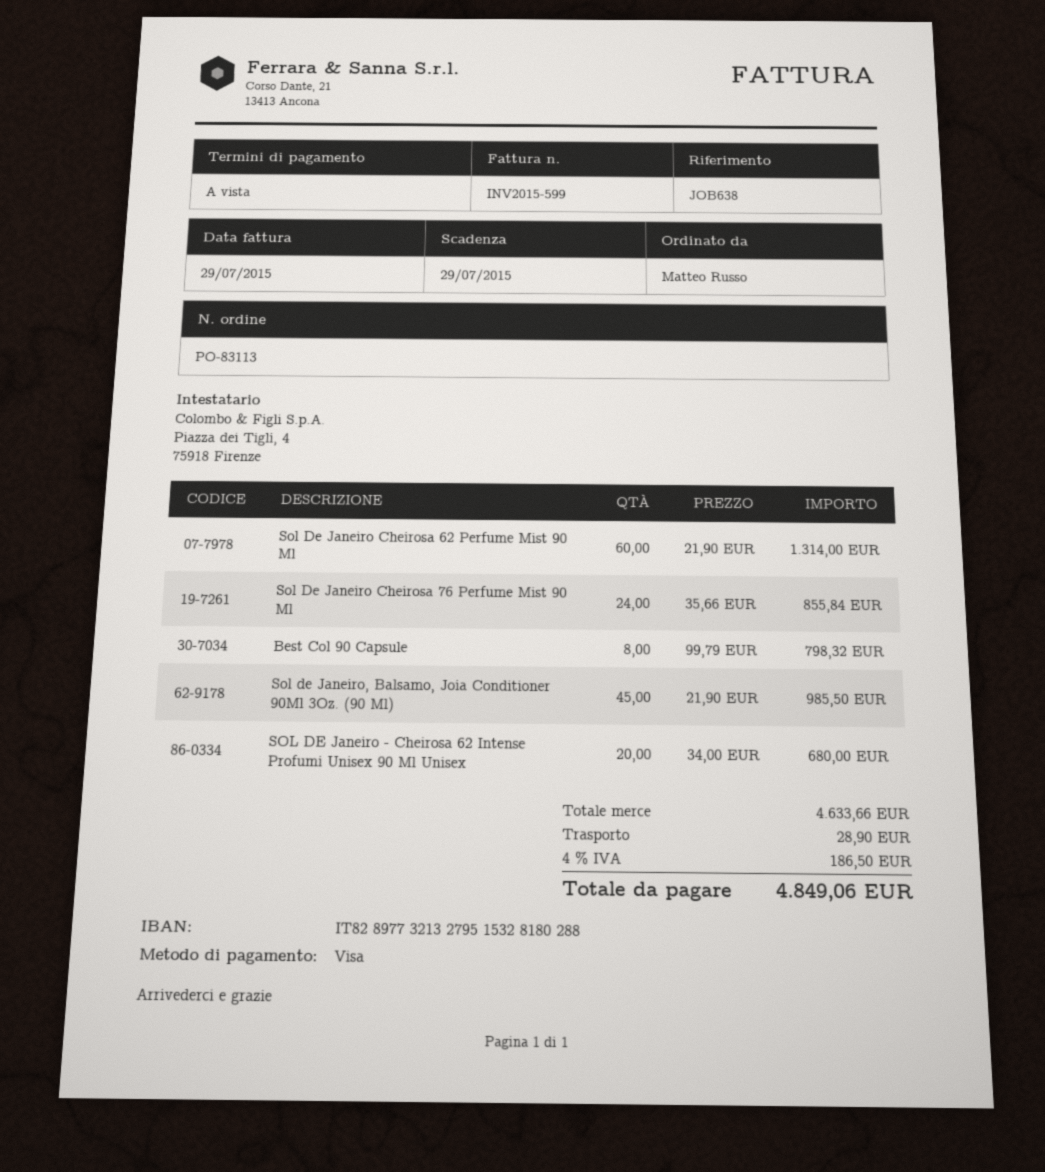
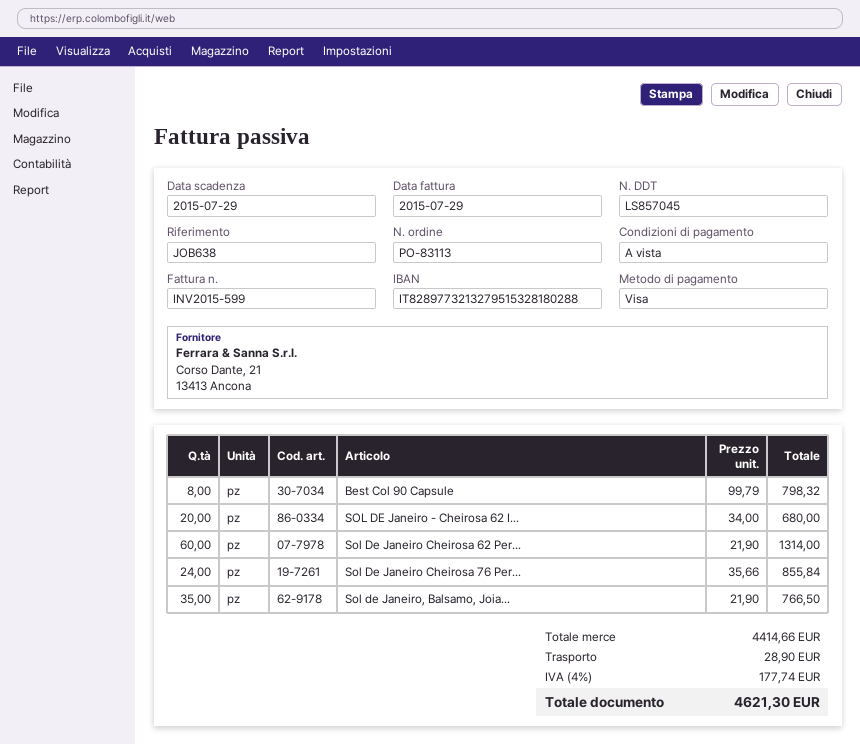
Sol de Janeiro, Balsamo, Joia Conditioner 90Ml 3Oz. (90 Ml): 45 x 21.90 = 985.50 -> 35 x 21.90 = 766.50
subtotal: 4633.66 -> 4414.66
tax: 4% = 186.50 -> 4% = 177.74
total: 4849.06 -> 4621.30

